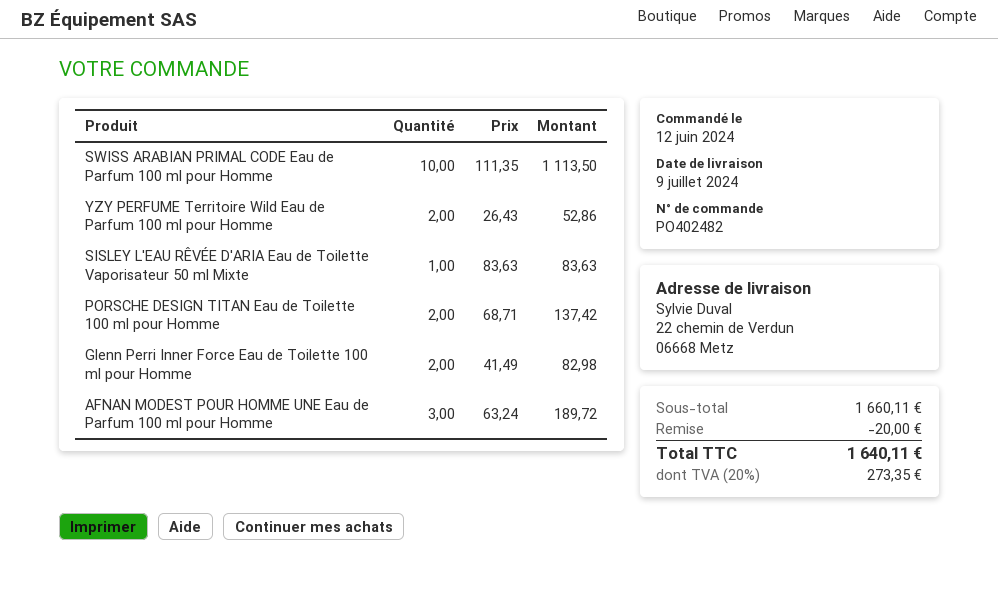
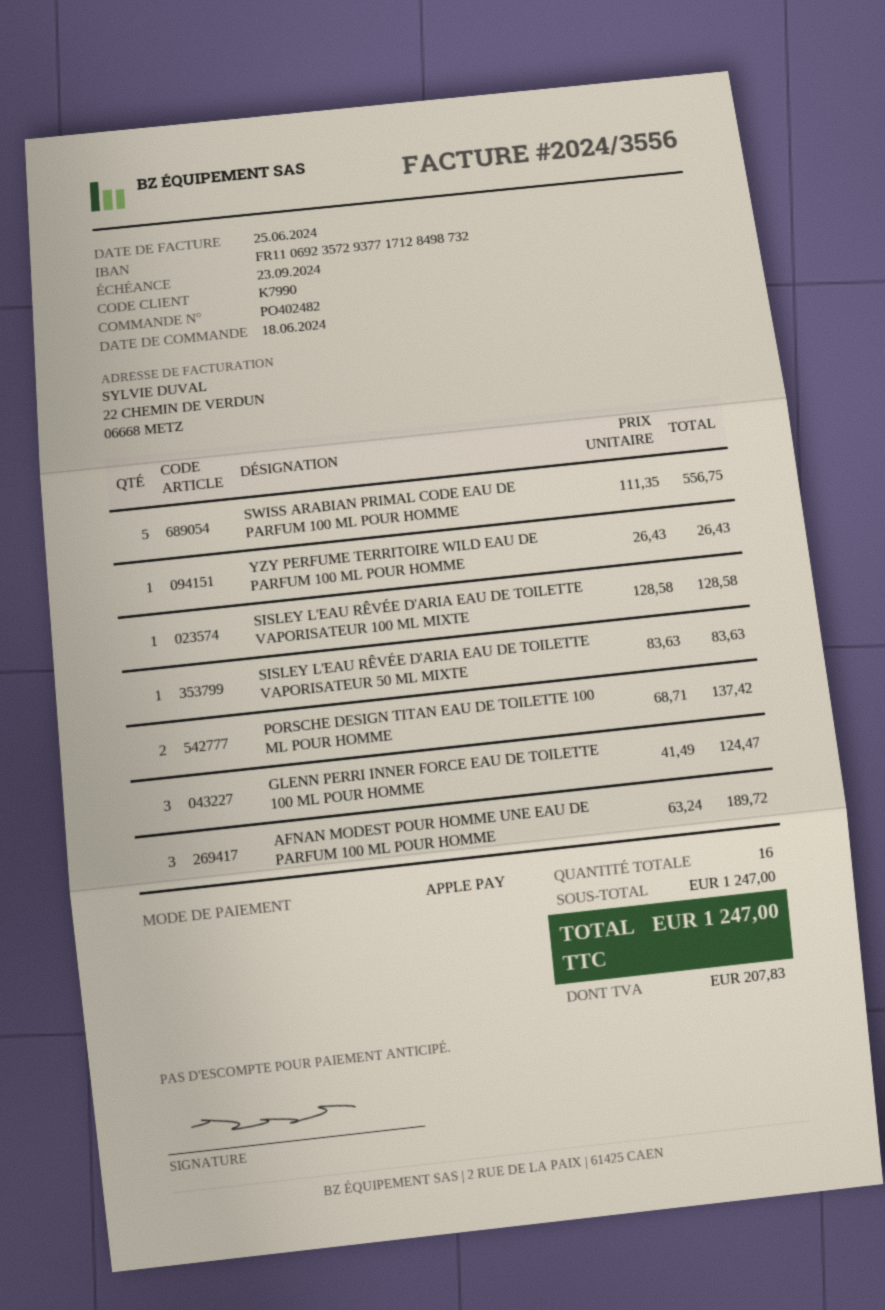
order date: 2024-06-12 -> 2024-06-18
SWISS ARABIAN PRIMAL CODE Eau de Parfum 100 ml pour Homme: 10 x 111.35 = 1113.50 -> 5 x 111.35 = 556.75
YZY PERFUME Territoire Wild Eau de Parfum 100 ml pour Homme: 2 x 26.43 = 52.86 -> 1 x 26.43 = 26.43
Glenn Perri Inner Force Eau de Toilette 100 ml pour Homme: 2 x 41.49 = 82.98 -> 3 x 41.49 = 124.47
SISLEY L'EAU RÊVÉE D'ARIA EAU DE TOILETTE VAPORISATEUR 100 ML MIXTE: none -> 1 x 128.58 = 128.58
subtotal: 1660.11 -> 1247.00
discount: 20.00 -> none
tax: 273.35 -> 207.83
total: 1640.11 -> 1247.00

